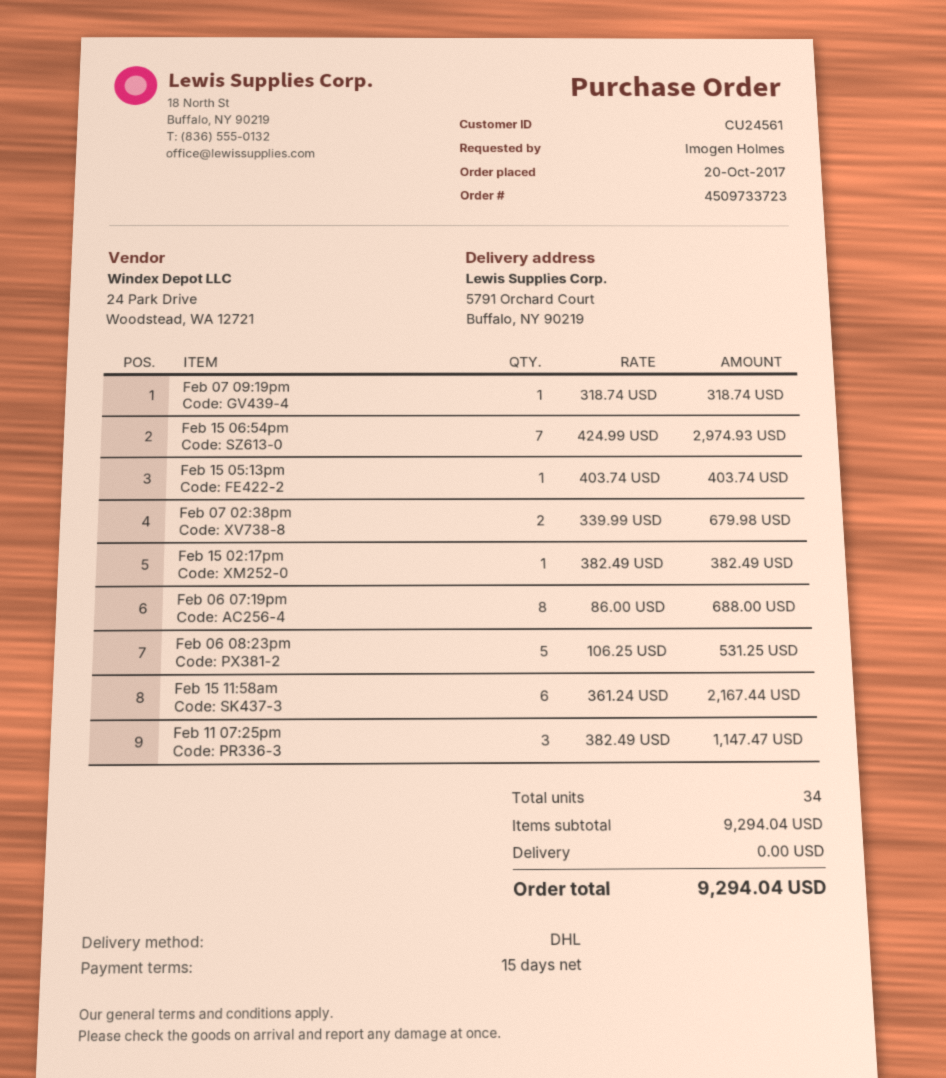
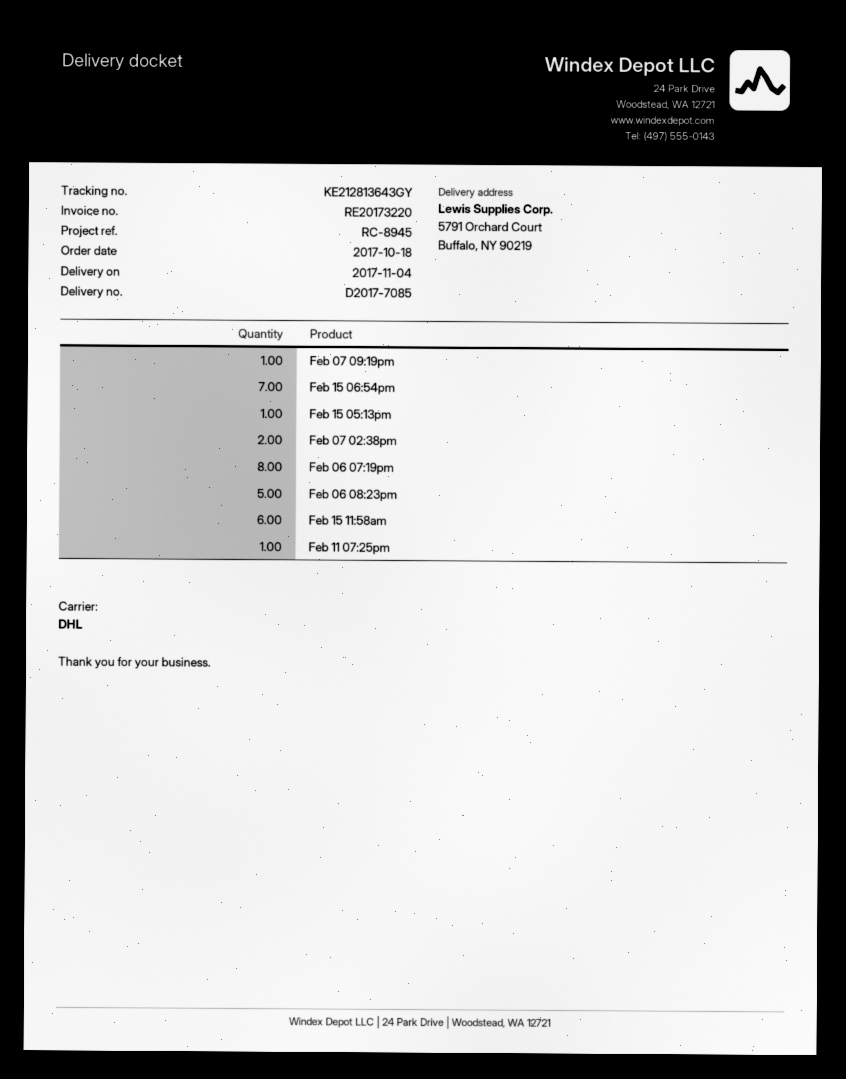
order date: 2017-10-20 -> 2017-10-18
Feb 15 02:17pm: 1 -> none
Feb 11 07:25pm: 3 -> 1

